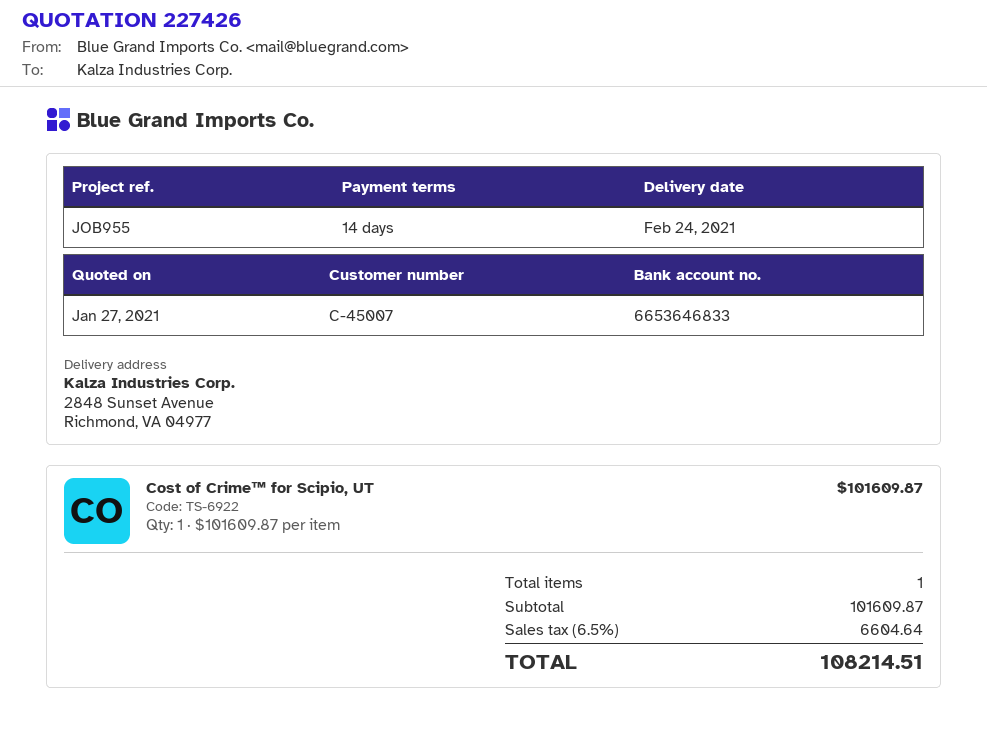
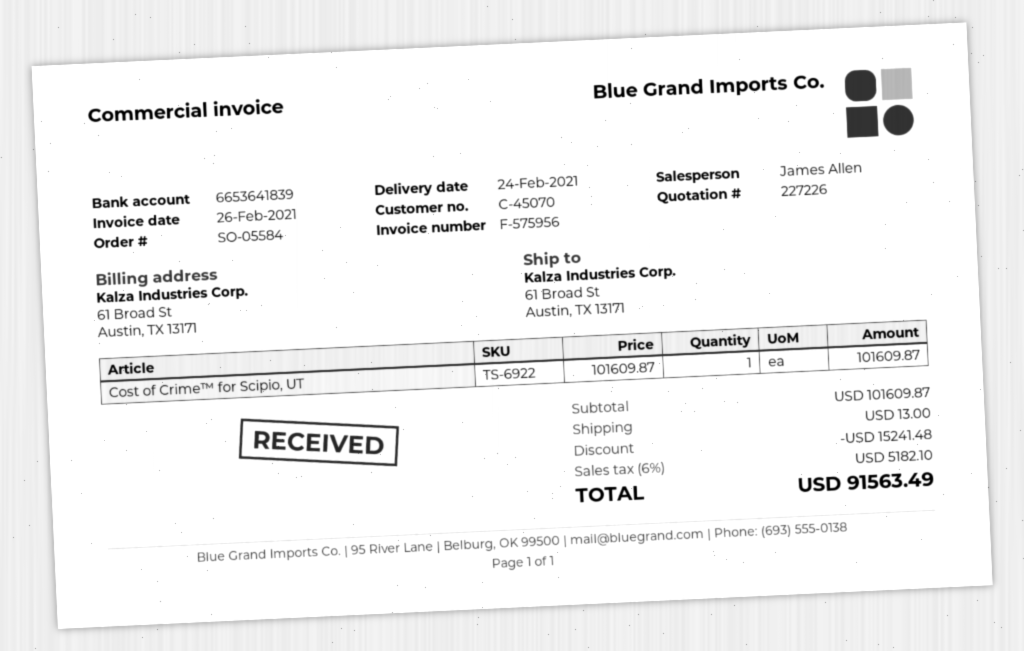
quote number: 227426 -> 227226
customer number: C-45007 -> C-45070
bank account: 6653646833 -> 6653641839
ship to: 2848 Sunset Avenue, Richmond, VA 04977 -> 61 Broad St, Austin, TX 13171
discount: none -> 15241.48
shipping: none -> 13.00
tax: 6.5% = 6604.64 -> 6% = 5182.10
total: 108214.51 -> 91563.49

